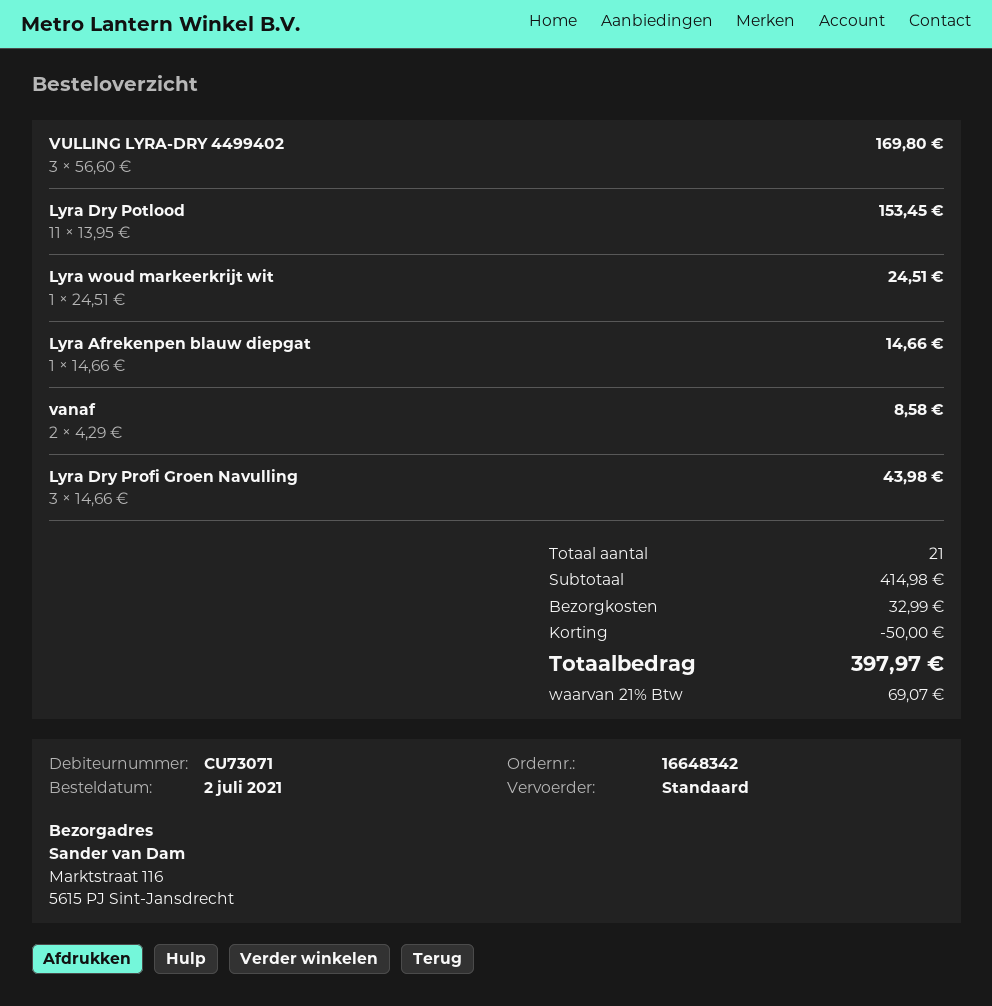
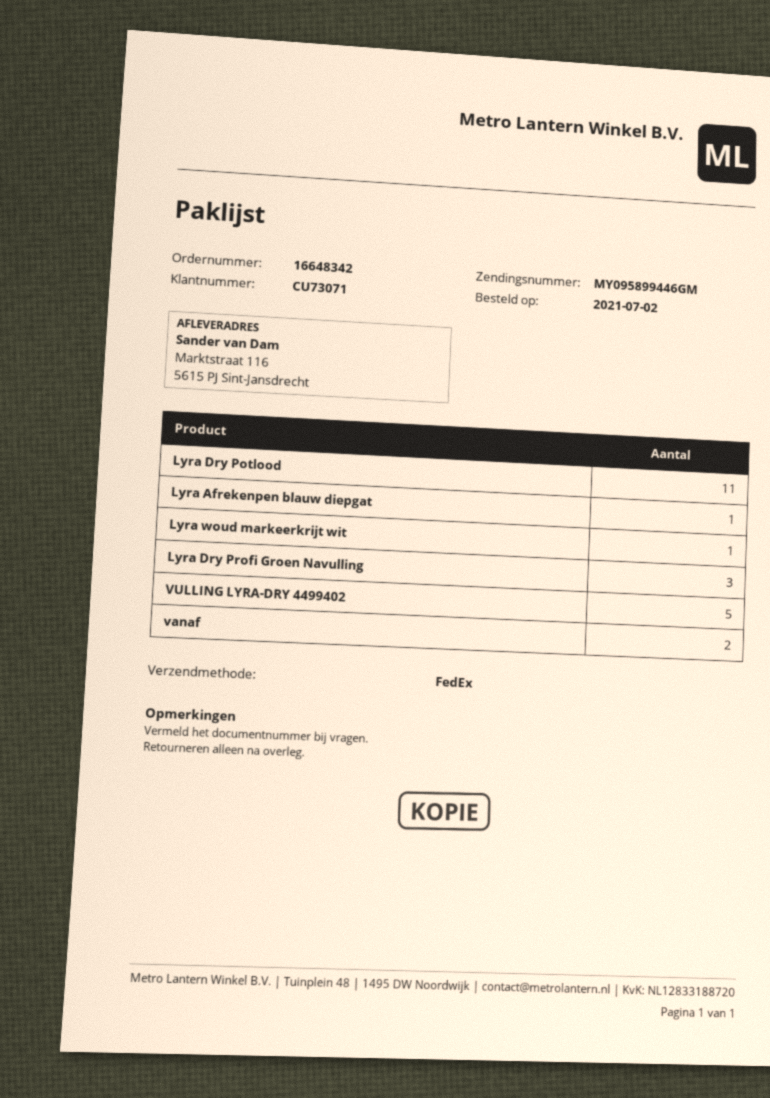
shipping method: standard -> FedEx
VULLING LYRA-DRY 4499402: 3 -> 5

